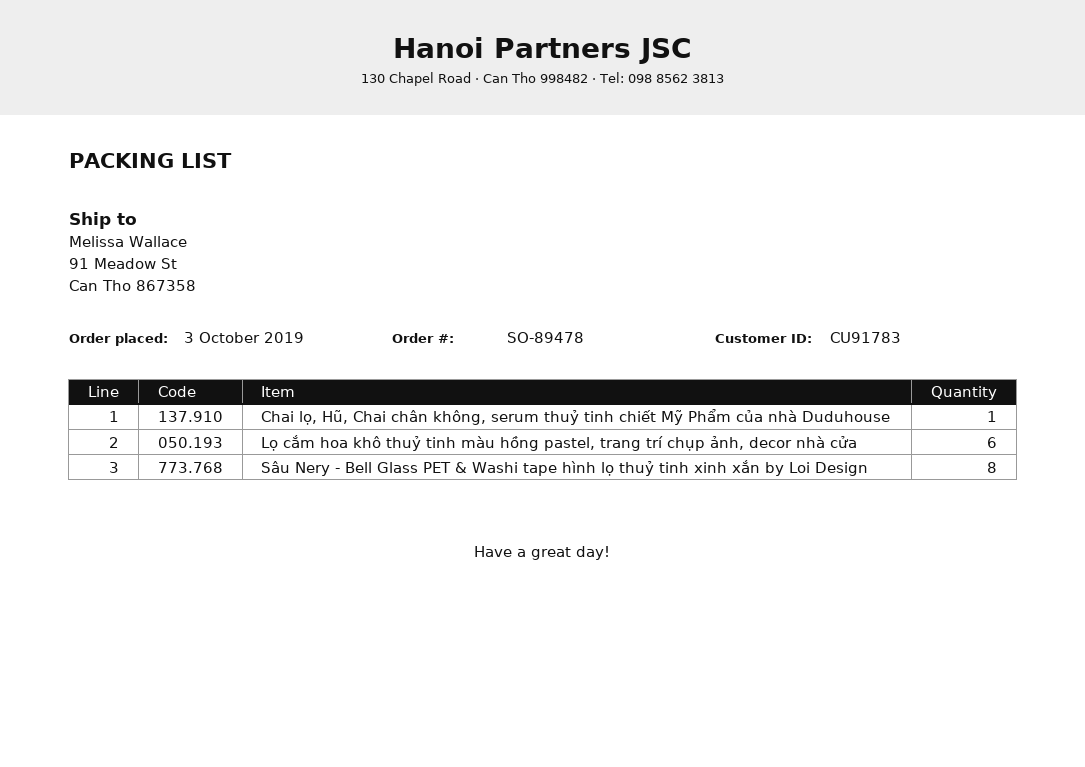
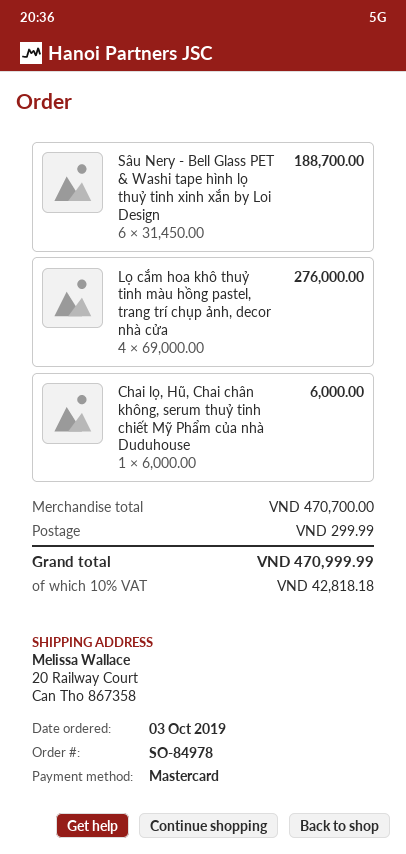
order number: SO-89478 -> SO-84978
ship to: 91 Meadow St, Can Tho 867358 -> 20 Railway Court, Can Tho 867358
Lọ cắm hoa khô thuỷ tinh màu hồng pastel, trang trí chụp ảnh, decor nhà cửa: 6 -> 4
Sâu Nery - Bell Glass PET & Washi tape hình lọ thuỷ tinh xinh xắn by Loi Design: 8 -> 6

